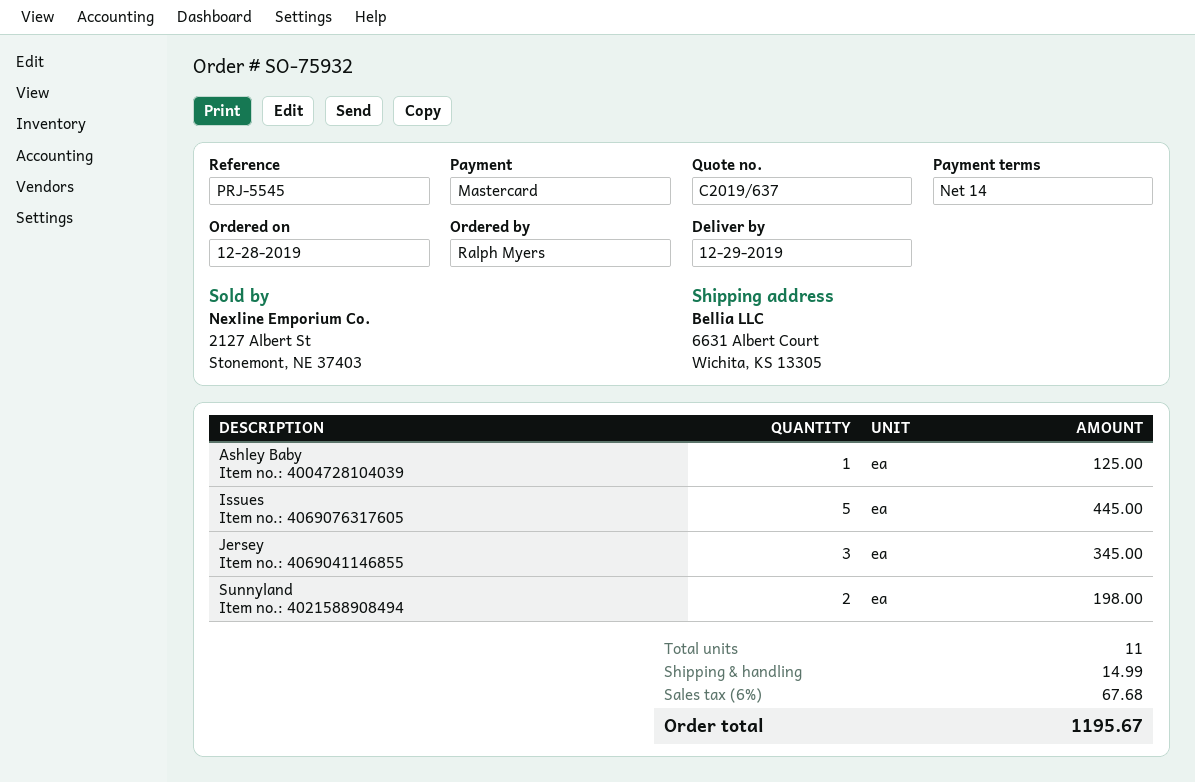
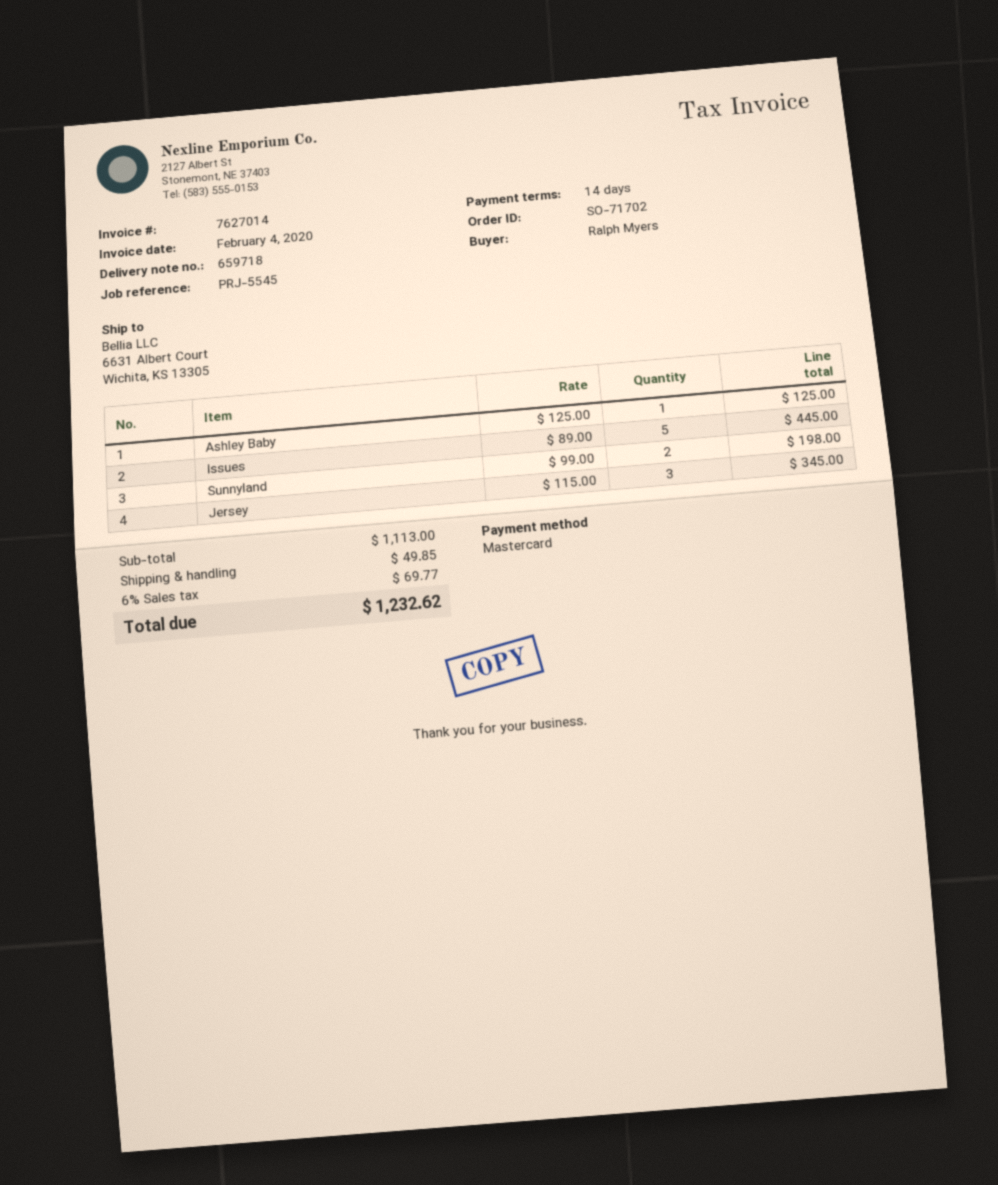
order number: SO-75932 -> SO-71702
shipping: 14.99 -> 49.85
tax: 6% = 67.68 -> 6% = 69.77
total: 1195.67 -> 1232.62

